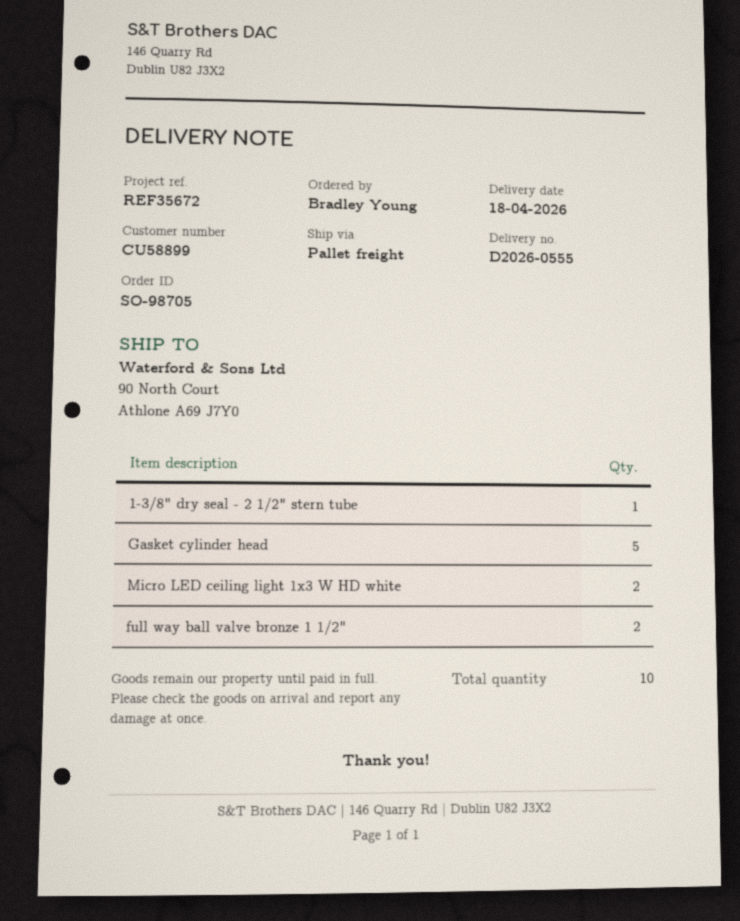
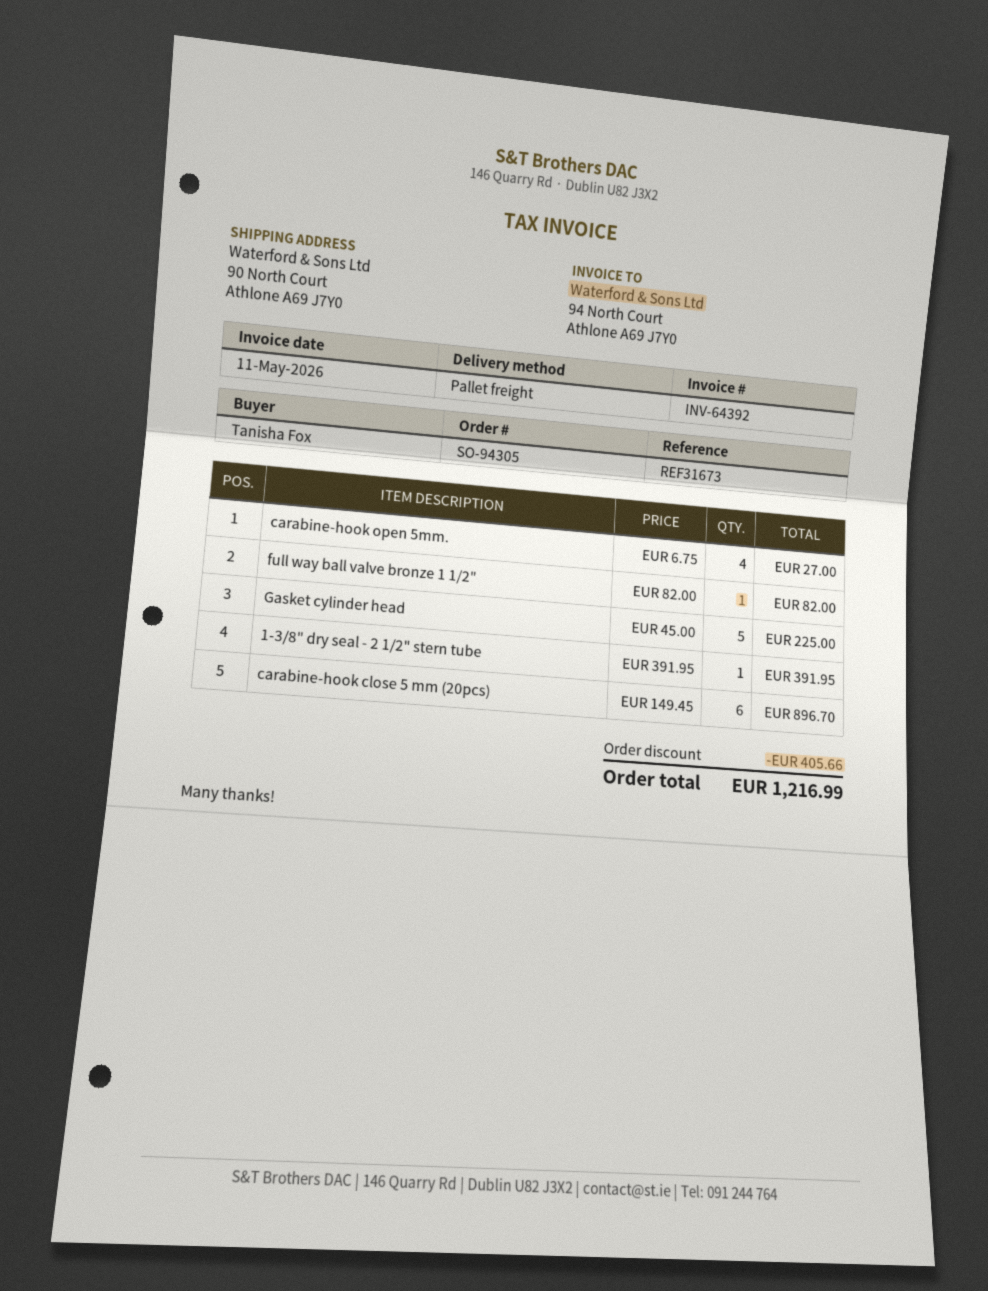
order number: SO-98705 -> SO-94305
reference: REF35672 -> REF31673
ordered by: Bradley Young -> Tanisha Fox
Micro LED ceiling light 1x3 W HD white: 2 -> none
full way ball valve bronze 1 1/2": 2 -> 1
carabine-hook open 5mm.: none -> 4
carabine-hook close 5 mm (20pcs): none -> 6

